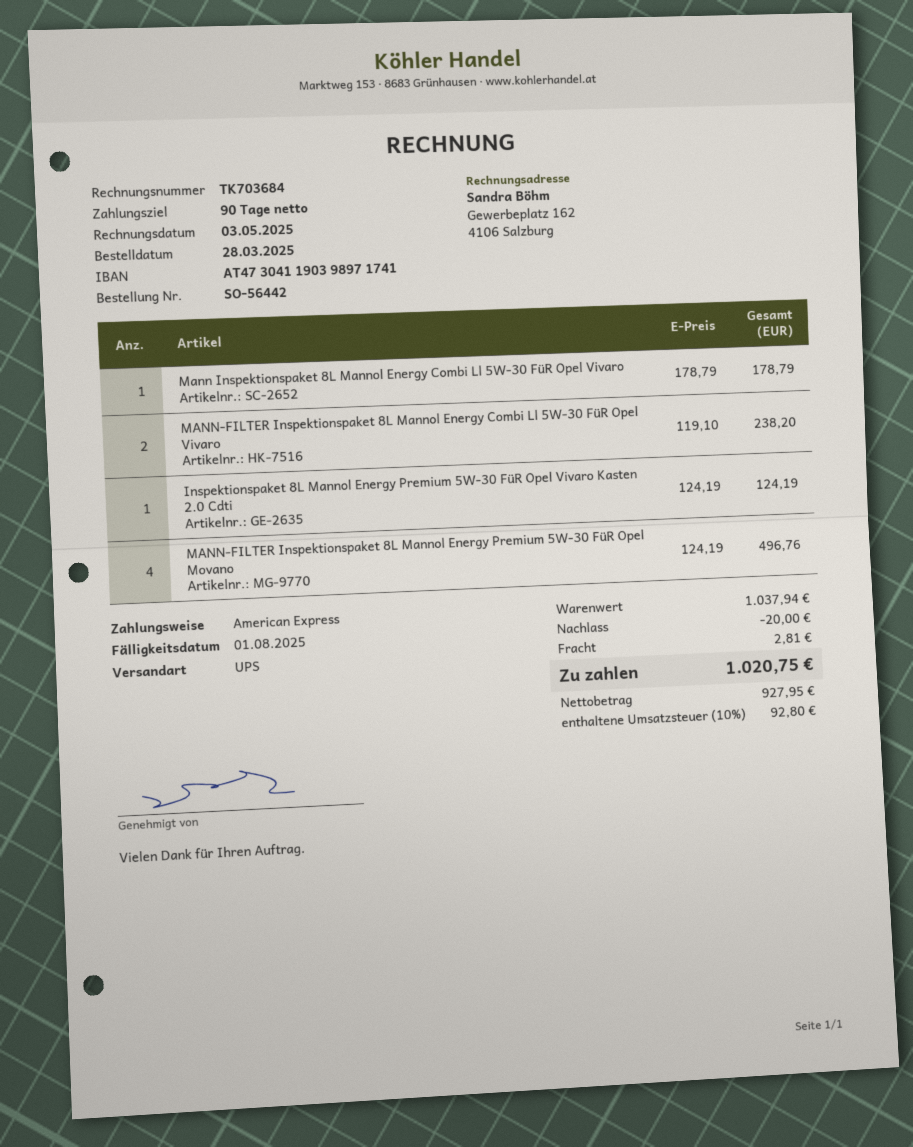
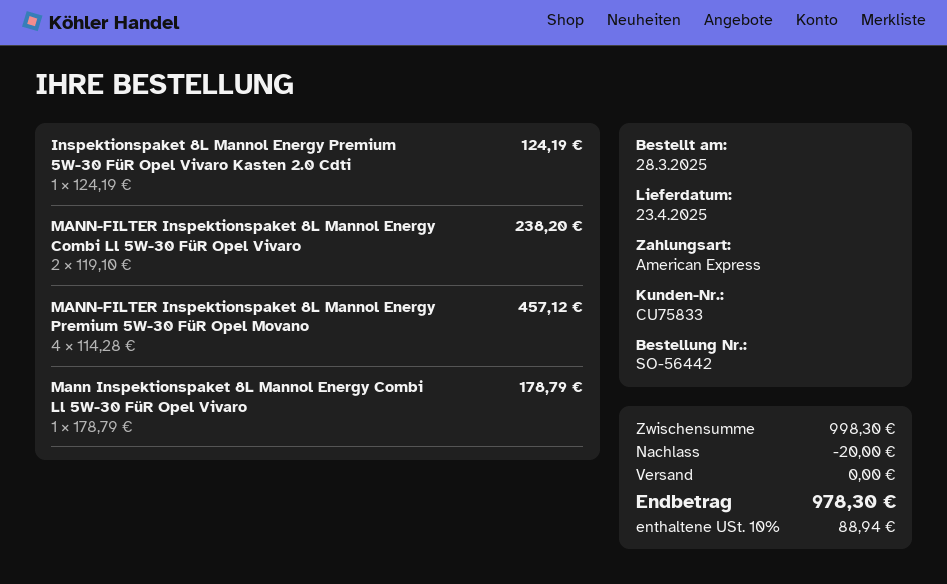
MANN-FILTER Inspektionspaket 8L Mannol Energy Premium 5W-30 FüR Opel Movano: 4 x 124.19 = 496.76 -> 4 x 114.28 = 457.12
subtotal: 1037.94 -> 998.30
shipping: 2.81 -> 0.00
tax: 10% = 92.80 -> 10% = 88.94
total: 1020.75 -> 978.30

